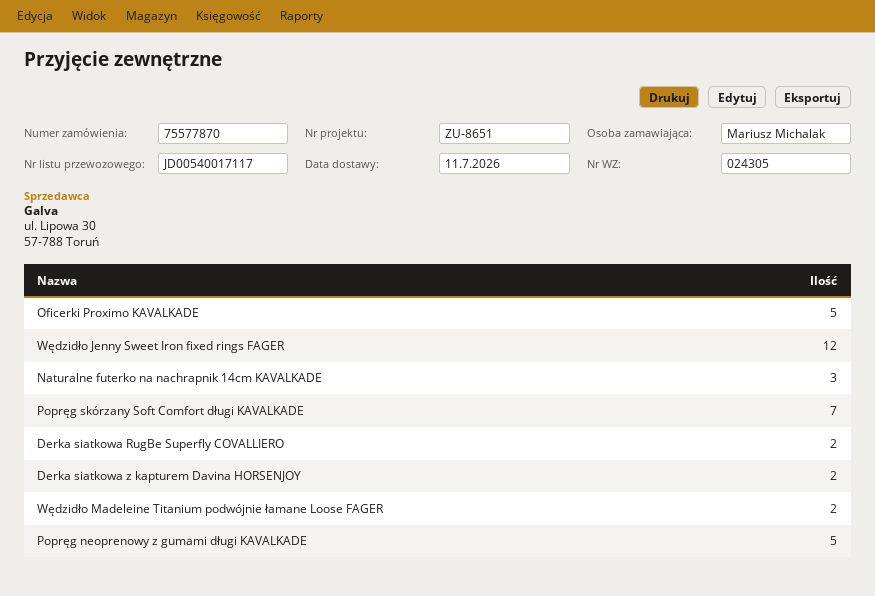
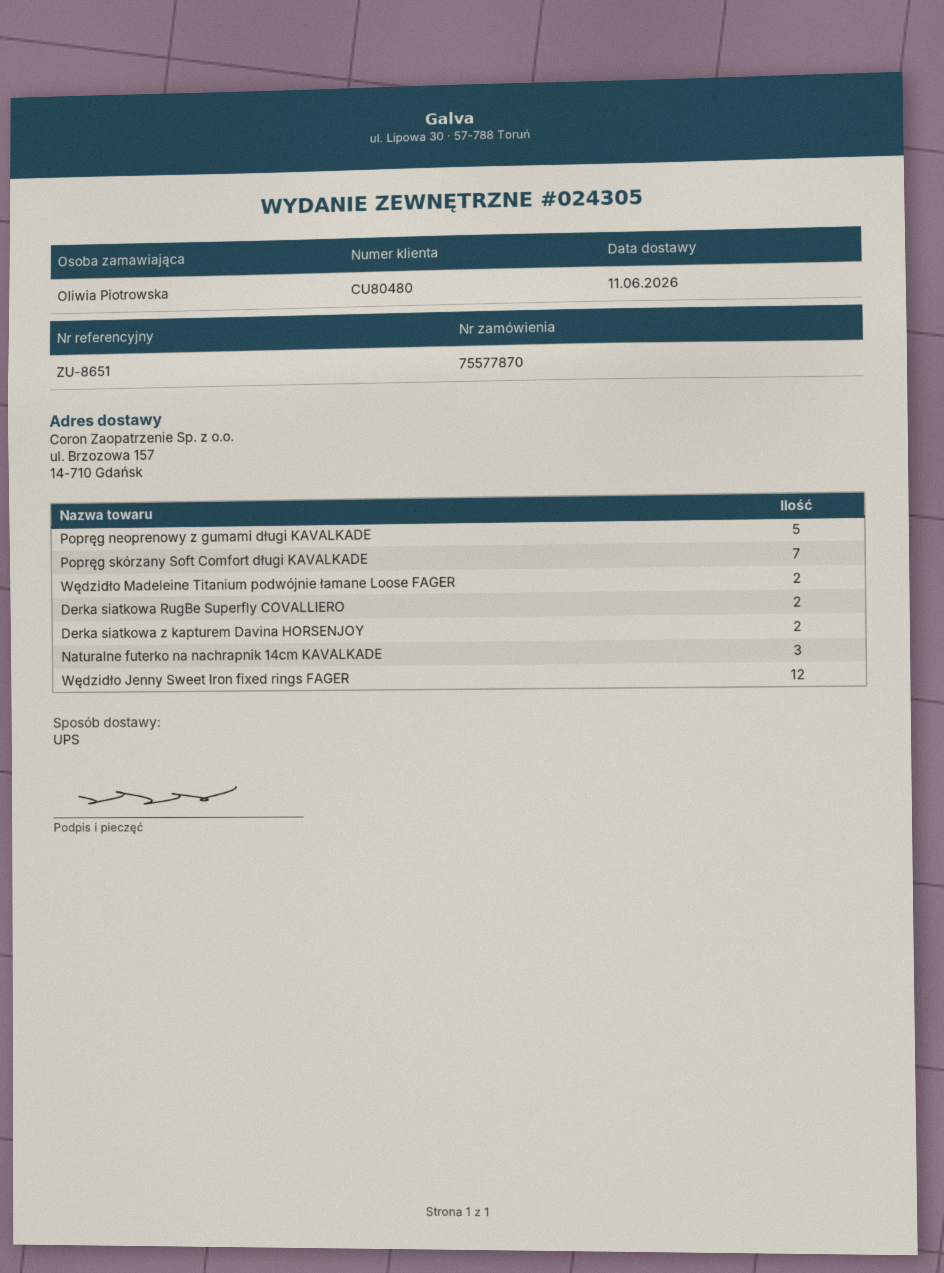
delivery date: 2026-07-11 -> 2026-06-11
ordered by: Mariusz Michalak -> Oliwia Piotrowska
Oficerki Proximo KAVALKADE: 5 -> none

